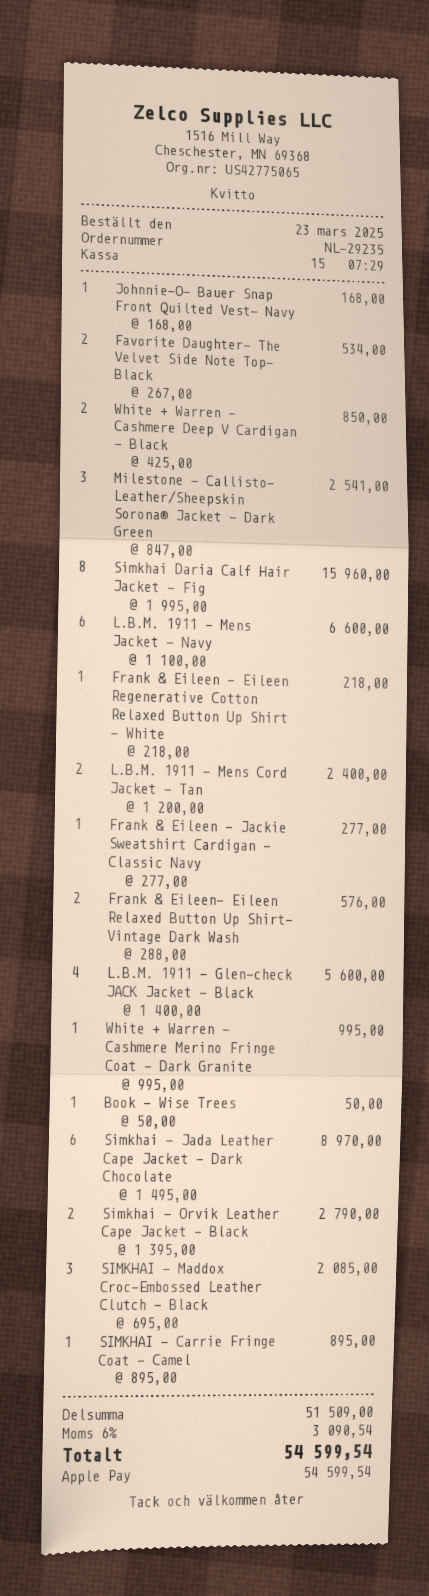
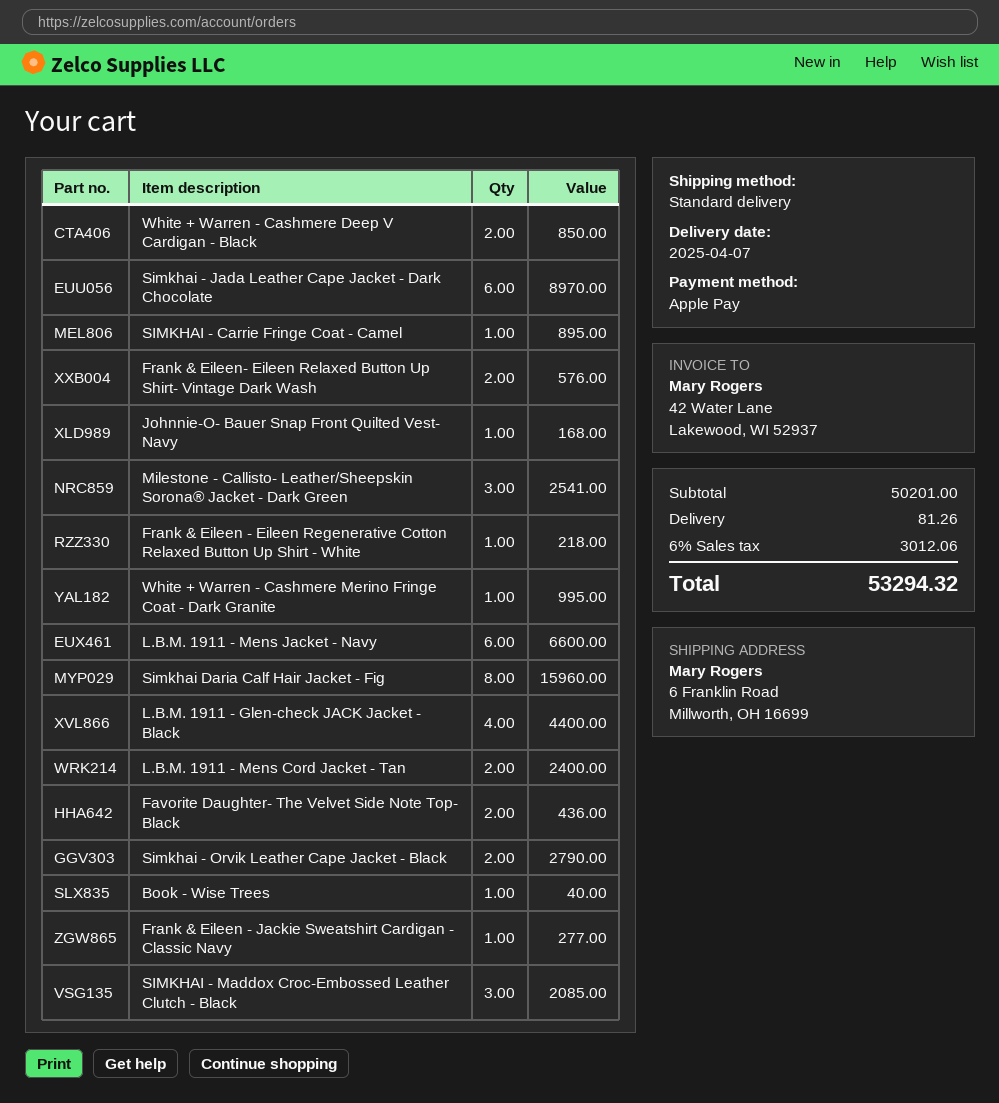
Favorite Daughter- The Velvet Side Note Top- Black: 2 for 534.00 -> 2 for 436.00
L.B.M. 1911 - Glen-check JACK Jacket - Black: 4 for 5600.00 -> 4 for 4400.00
Book - Wise Trees: 1 for 50.00 -> 1 for 40.00
subtotal: 51509.00 -> 50201.00
shipping: none -> 81.26
tax: 6% = 3090.54 -> 6% = 3012.06
total: 54599.54 -> 53294.32

